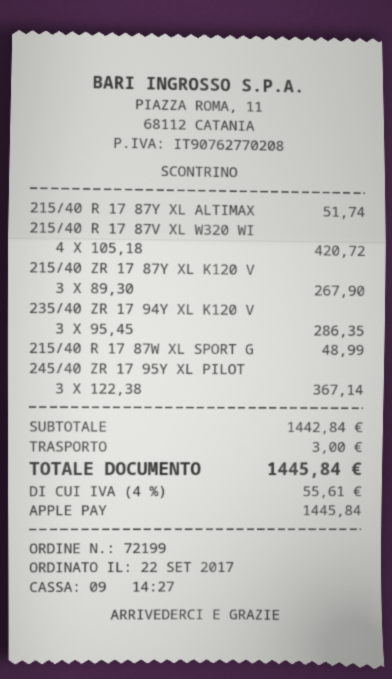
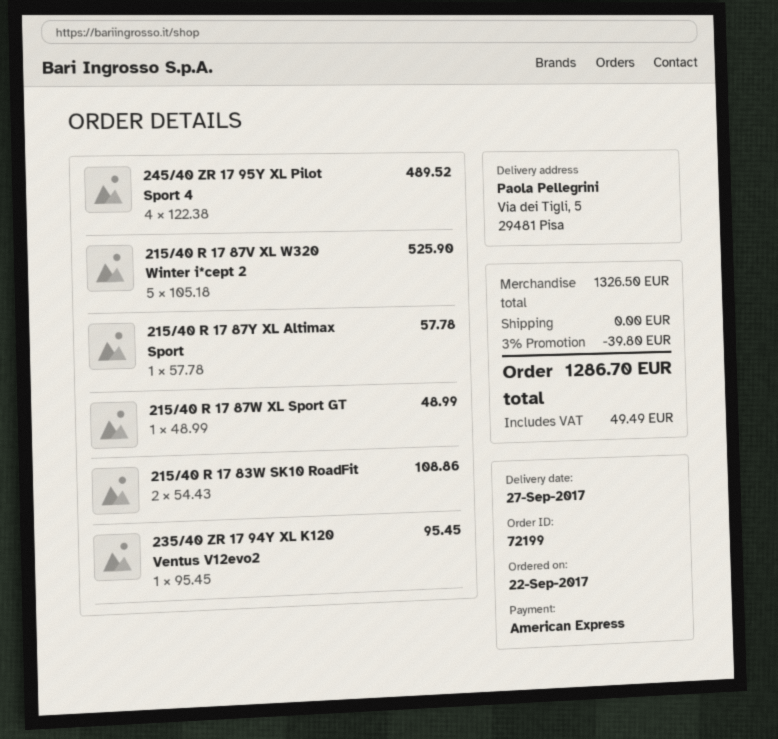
payment method: Apple Pay -> American Express
215/40 R 17 87Y XL ALTIMAX: 1 x 51.74 = 51.74 -> 1 x 57.78 = 57.78
215/40 R 17 87V XL W320 WI: 4 x 105.18 = 420.72 -> 5 x 105.18 = 525.90
215/40 ZR 17 87Y XL K120 V: 3 x 89.30 = 267.90 -> none
235/40 ZR 17 94Y XL K120 V: 3 x 95.45 = 286.35 -> 1 x 95.45 = 95.45
245/40 ZR 17 95Y XL PILOT: 3 x 122.38 = 367.14 -> 4 x 122.38 = 489.52
215/40 R 17 83W SK10 RoadFit: none -> 2 x 54.43 = 108.86
subtotal: 1442.84 -> 1326.50
discount: none -> 3% = 39.80
shipping: 3.00 -> 0.00
tax: 55.61 -> 49.49
total: 1445.84 -> 1286.70

